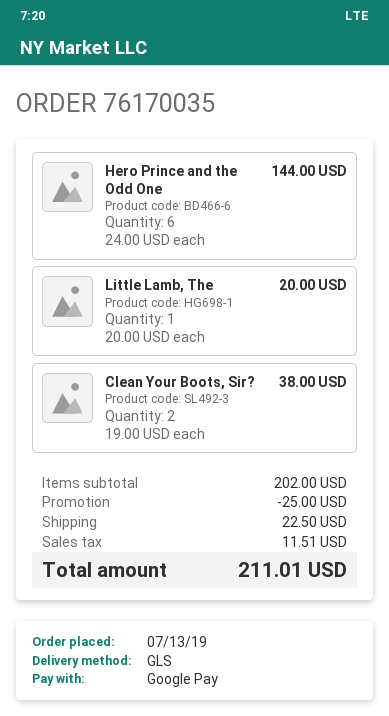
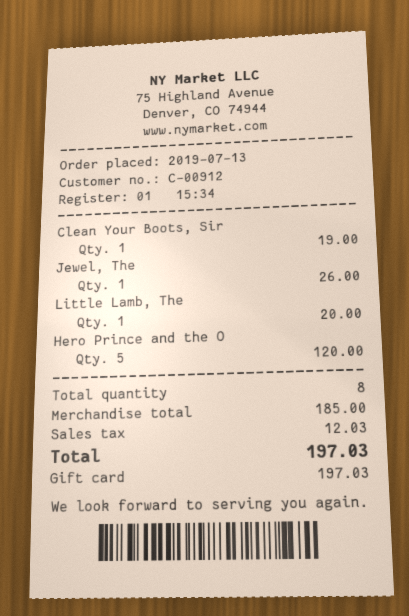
payment method: Google Pay -> gift card
Hero Prince and the Odd One: 6 for 144.00 -> 5 for 120.00
Clean Your Boots, Sir?: 2 for 38.00 -> 1 for 19.00
Jewel, The: none -> 1 for 26.00
subtotal: 202.00 -> 185.00
discount: 25.00 -> none
shipping: 22.50 -> none
tax: 11.51 -> 12.03
total: 211.01 -> 197.03

